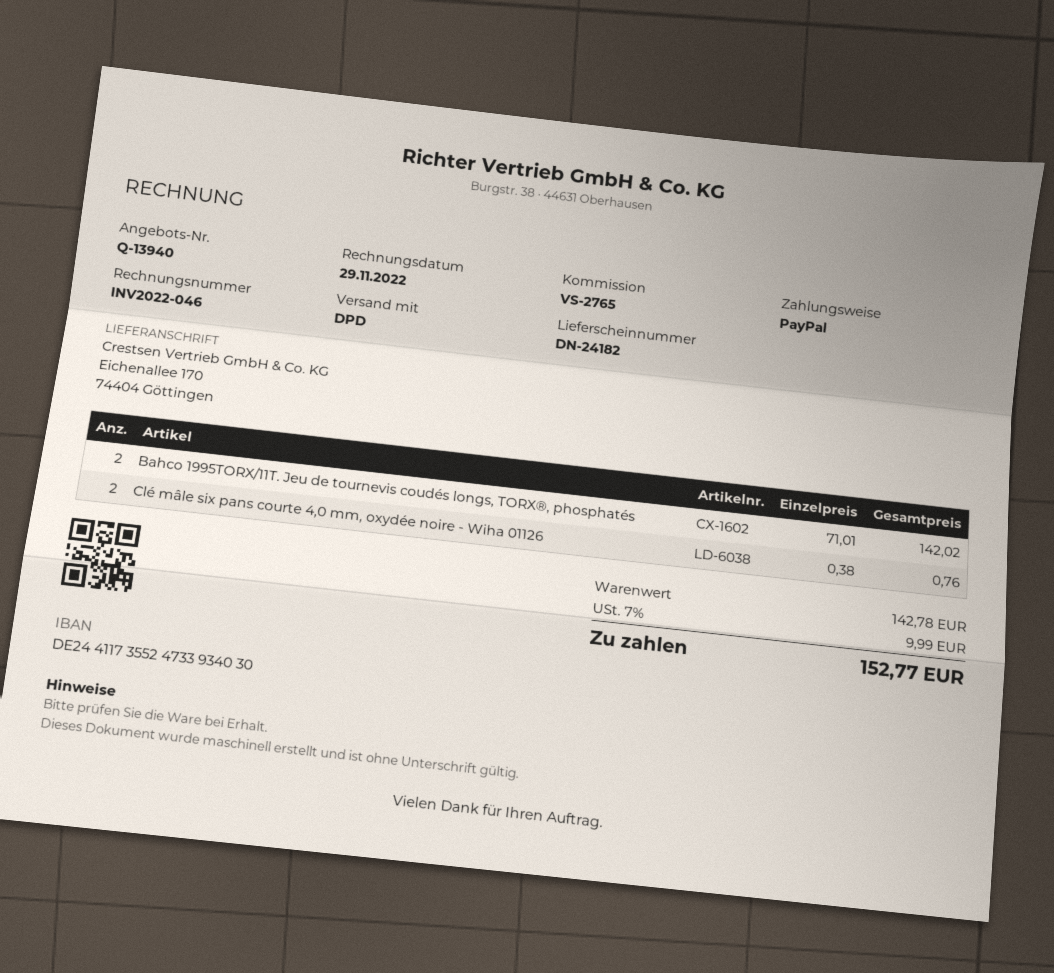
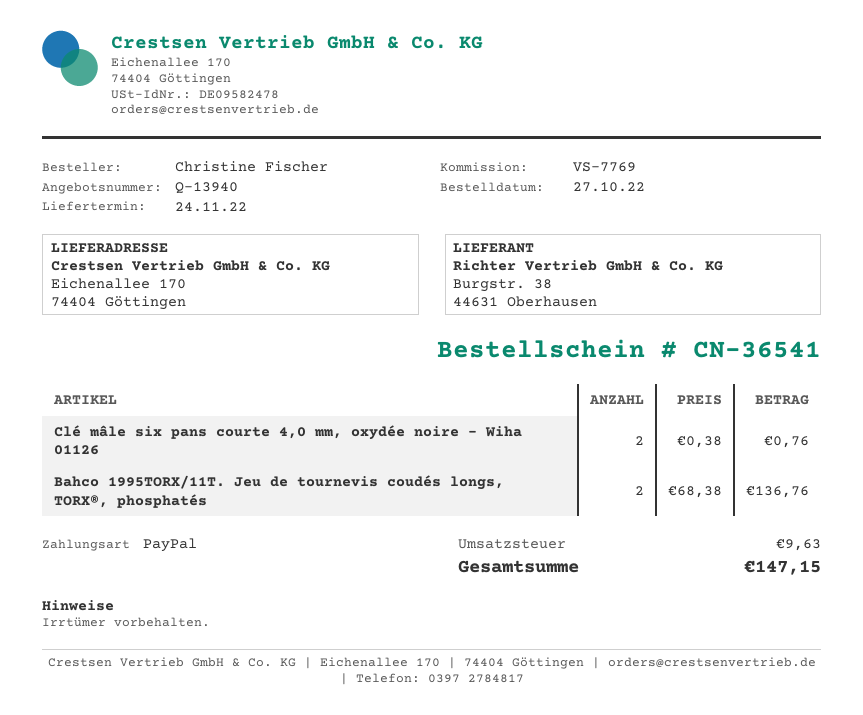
reference: VS-2765 -> VS-7769
Bahco 1995TORX/11T. Jeu de tournevis coudés longs, TORX®, phosphatés: 2 x 71.01 = 142.02 -> 2 x 68.38 = 136.76
tax: 9.99 -> 9.63
total: 152.77 -> 147.15

